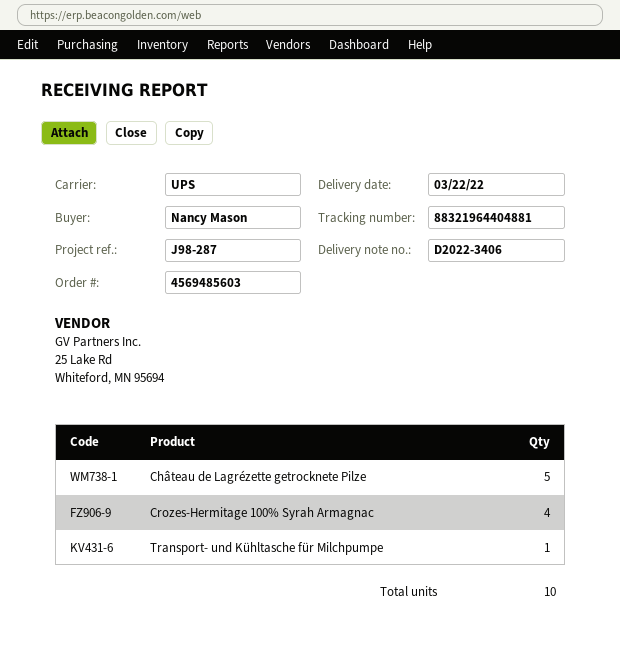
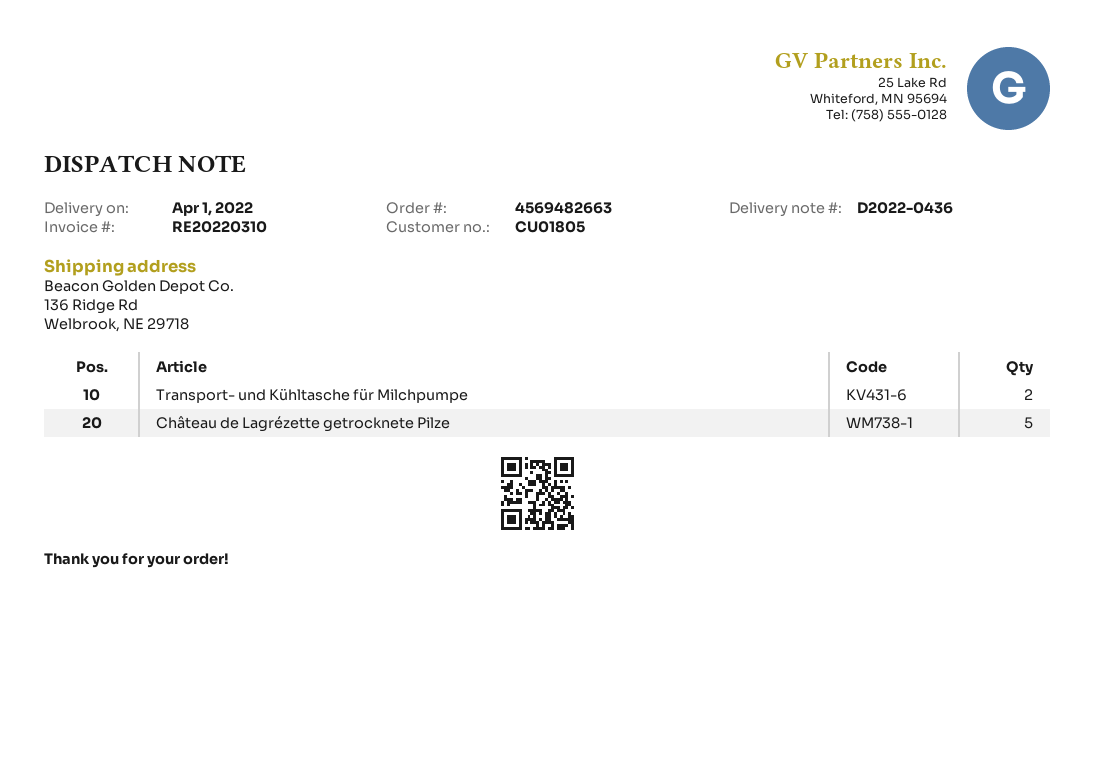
order number: 4569485603 -> 4569482663
delivery note number: D2022-3406 -> D2022-0436
delivery date: 2022-03-22 -> 2022-04-01
Crozes-Hermitage 100% Syrah Armagnac: 4 -> none
Transport- und Kühltasche für Milchpumpe: 1 -> 2

